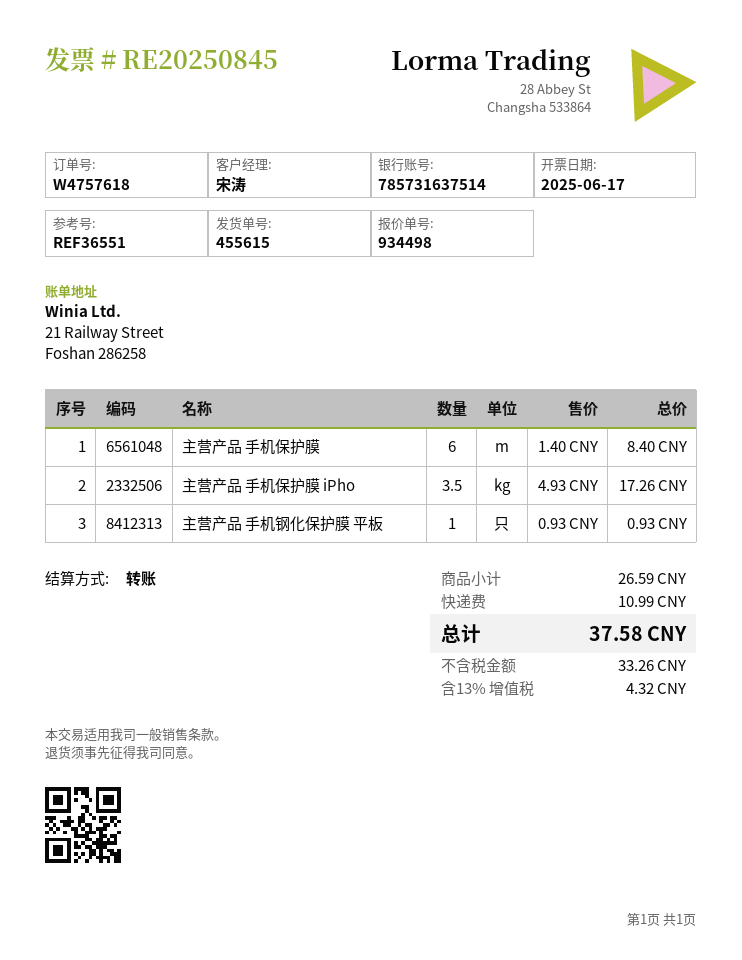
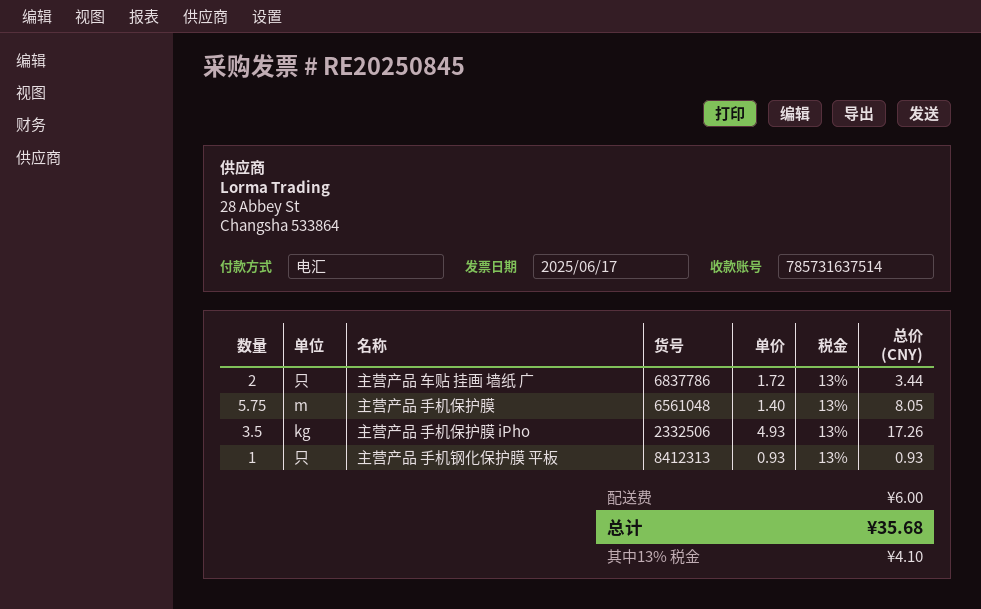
主营产品 手机保护膜: 6 x 1.40 = 8.40 -> 5.75 x 1.40 = 8.05
主营产品 车贴 挂画 墙纸 广: none -> 2 x 1.72 = 3.44
shipping: 10.99 -> 6.00
tax: 13% = 4.32 -> 13% = 4.10
total: 37.58 -> 35.68

